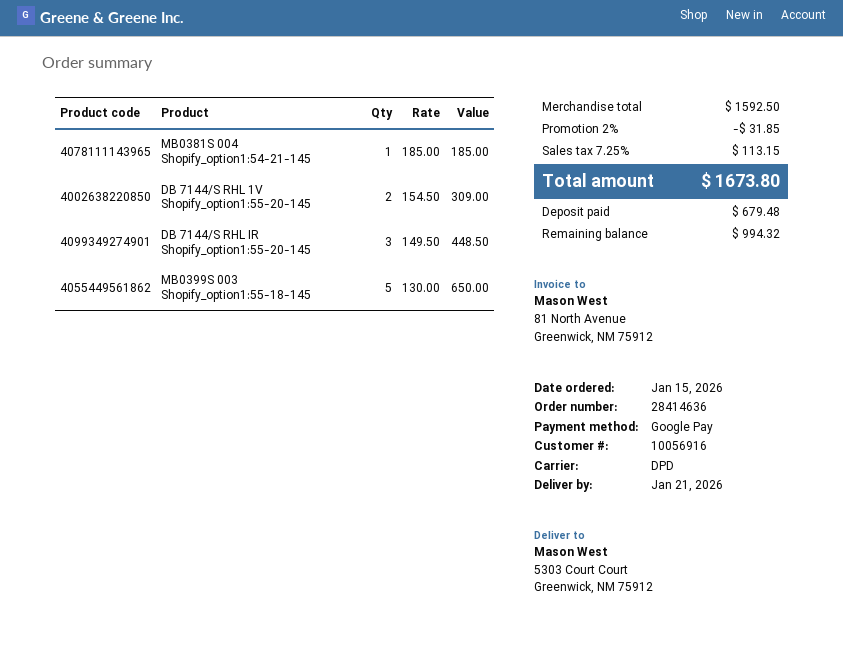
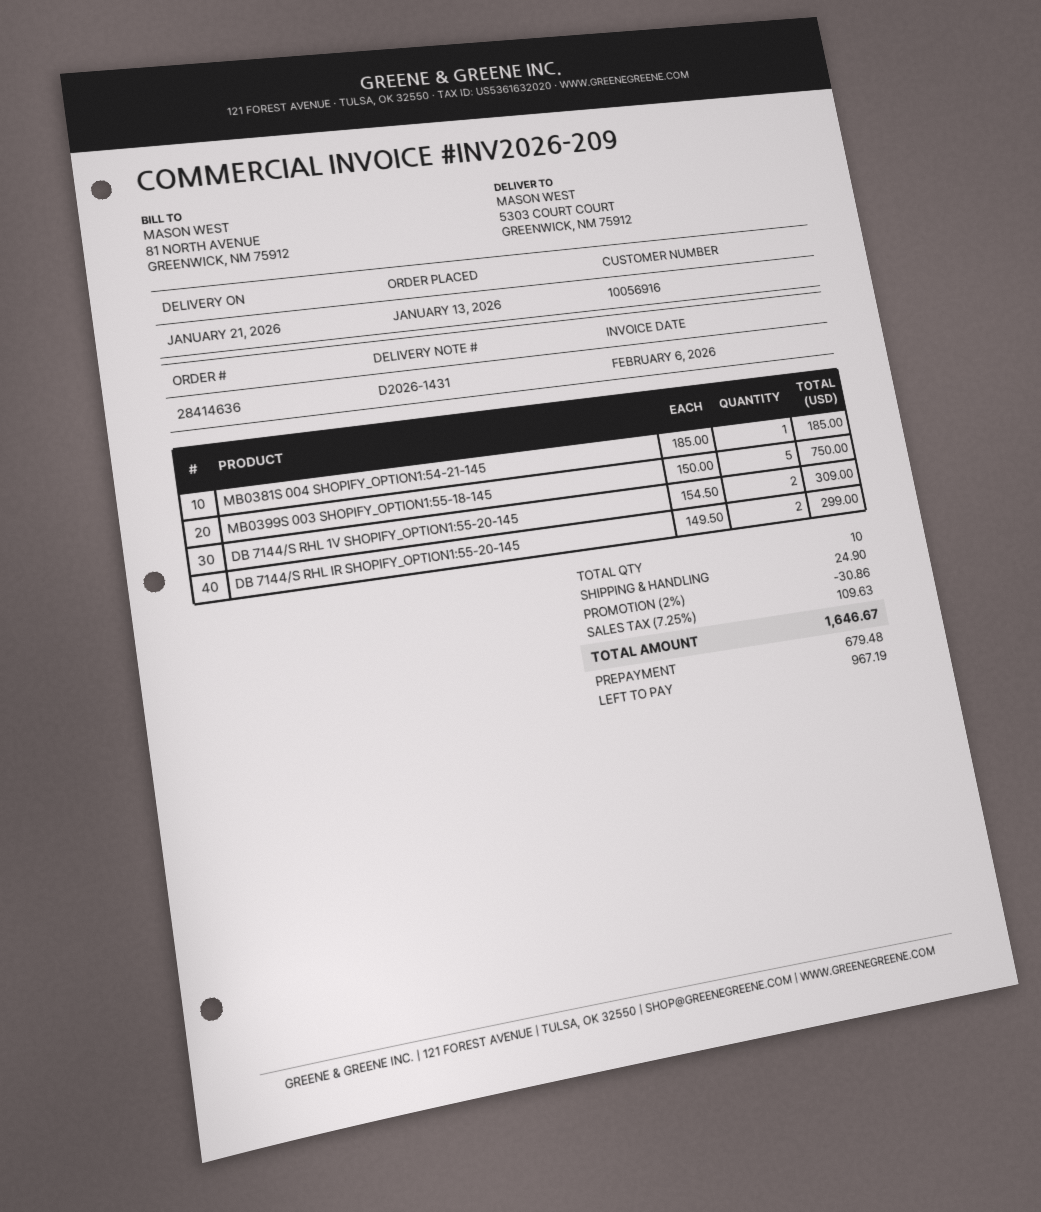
order date: 2026-01-15 -> 2026-01-13
DB 7144/S RHL IR Shopify_option1:55-20-145: 3 x 149.50 = 448.50 -> 2 x 149.50 = 299.00
MB0399S 003 Shopify_option1:55-18-145: 5 x 130.00 = 650.00 -> 5 x 150.00 = 750.00
discount: 2% = 31.85 -> 2% = 30.86
shipping: none -> 24.90
tax: 7.25% = 113.15 -> 7.25% = 109.63
total: 1673.80 -> 1646.67
balance: 994.32 -> 967.19

